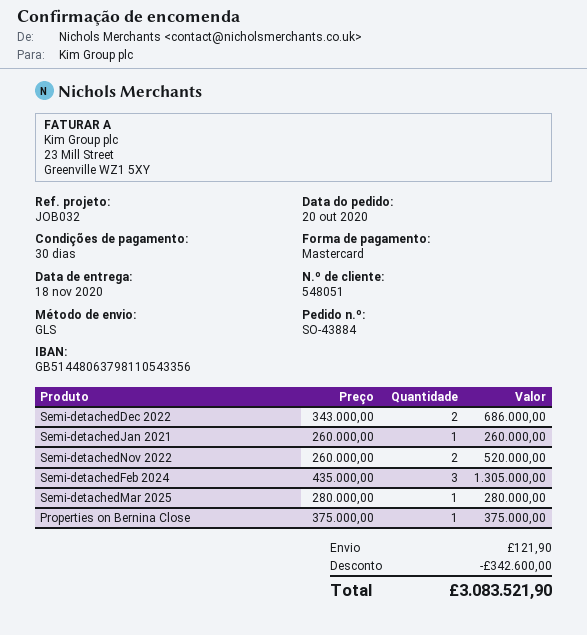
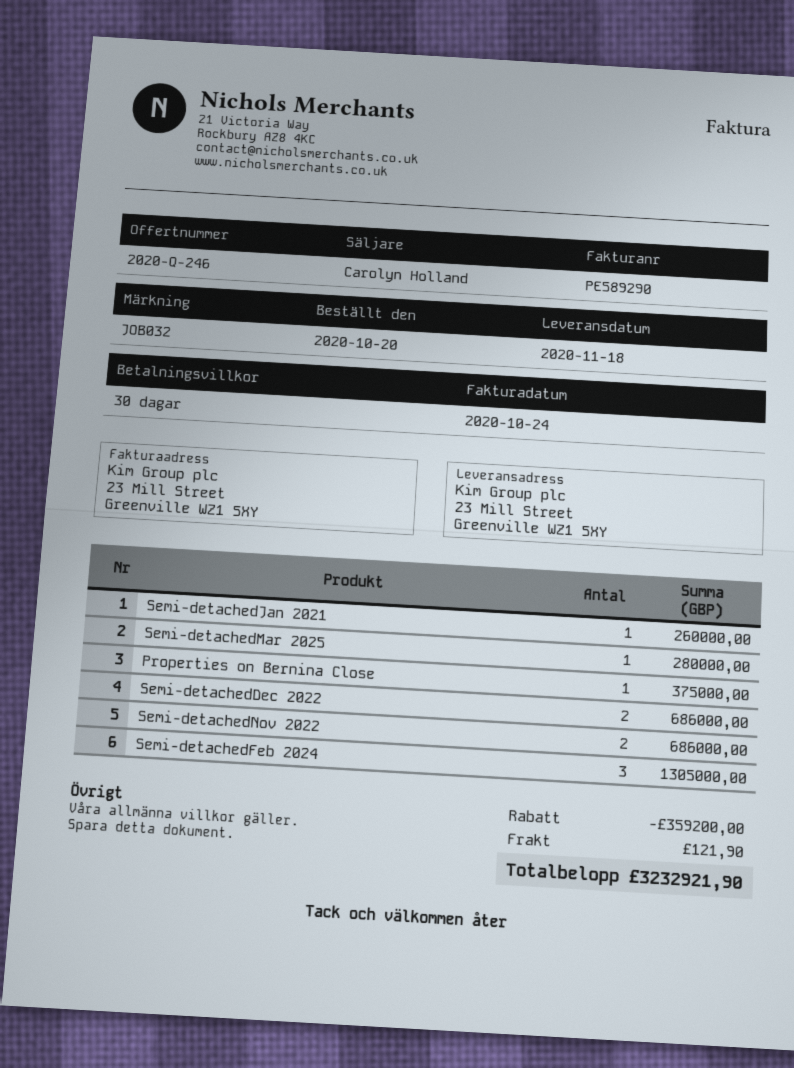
Semi-detachedNov 2022: 2 for 520000.00 -> 2 for 686000.00
discount: 342600.00 -> 359200.00
total: 3083521.90 -> 3232921.90

